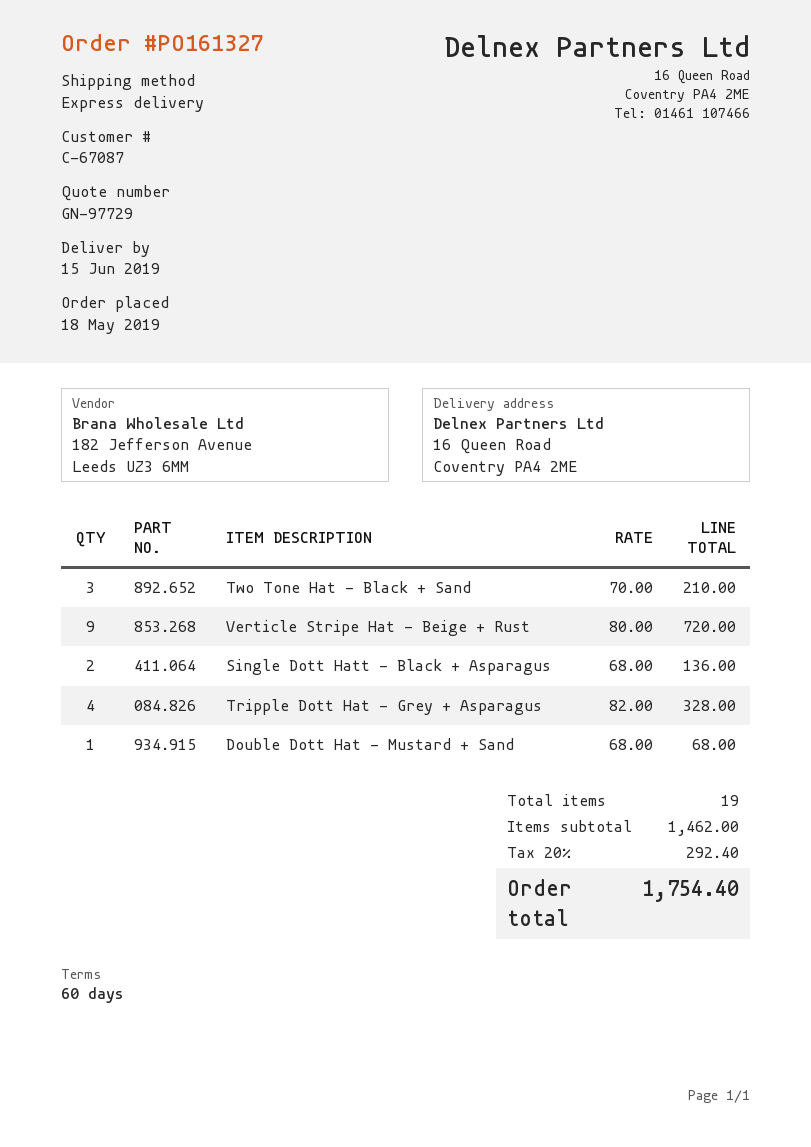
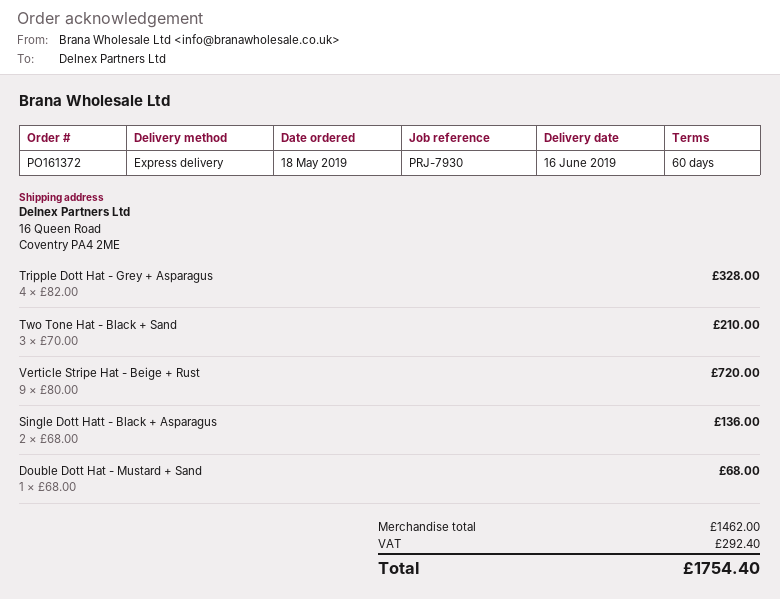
order number: PO161327 -> PO161372
delivery date: 2019-06-15 -> 2019-06-16

